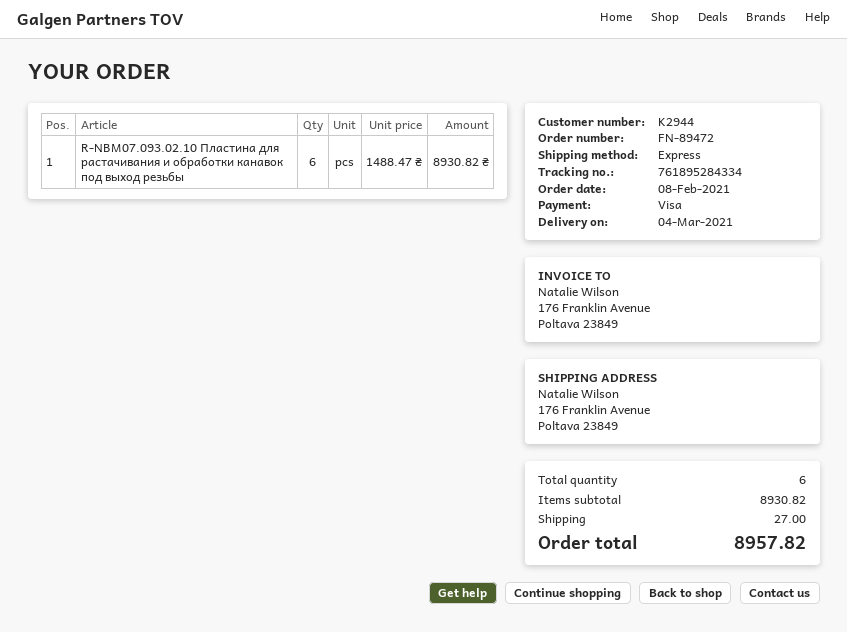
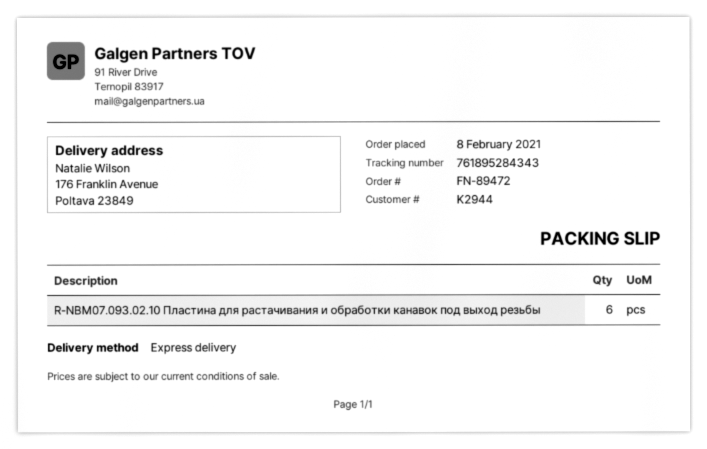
tracking number: 761895284334 -> 761895284343

